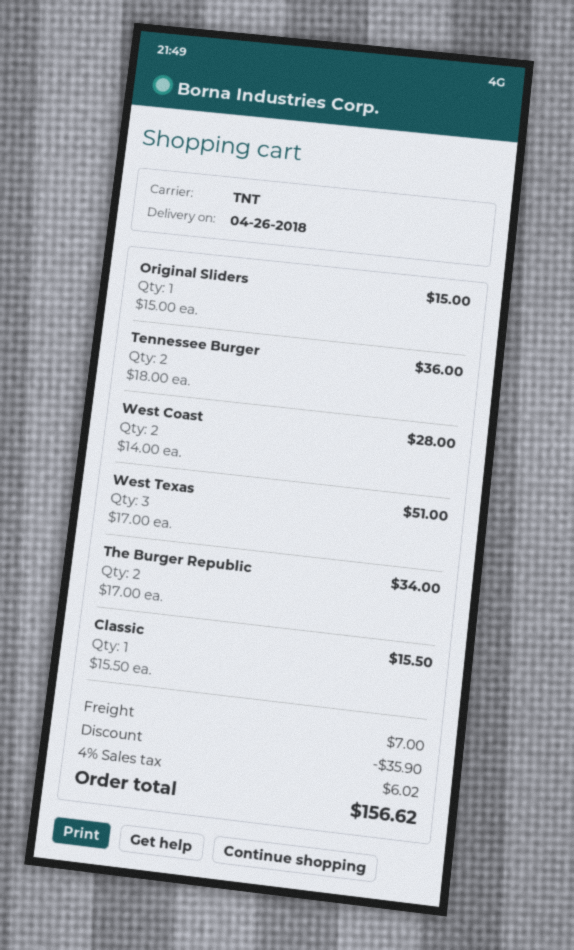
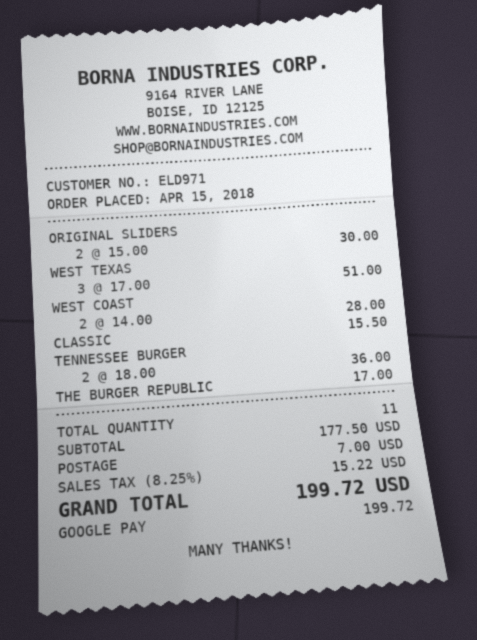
Original Sliders: 1 x 15.00 = 15.00 -> 2 x 15.00 = 30.00
The Burger Republic: 2 x 17.00 = 34.00 -> 1 x 17.00 = 17.00
discount: 35.90 -> none
tax: 4% = 6.02 -> 8.25% = 15.22
total: 156.62 -> 199.72

